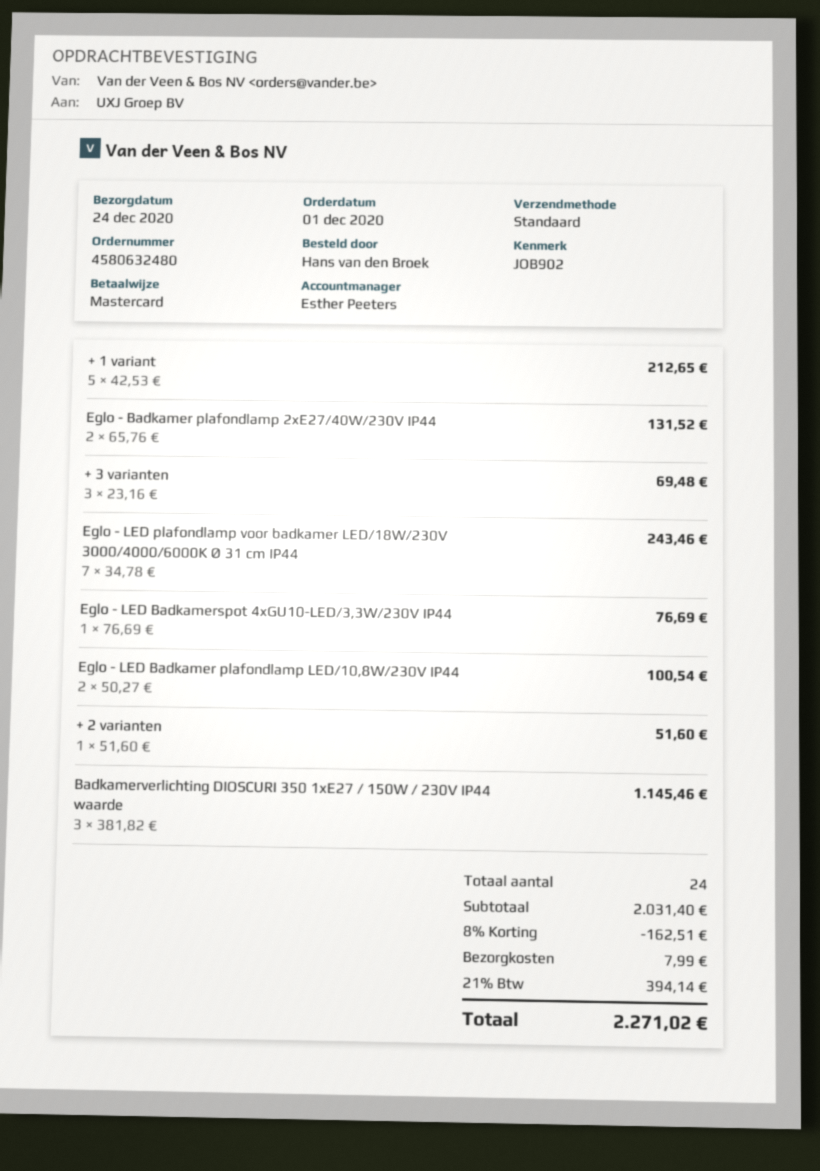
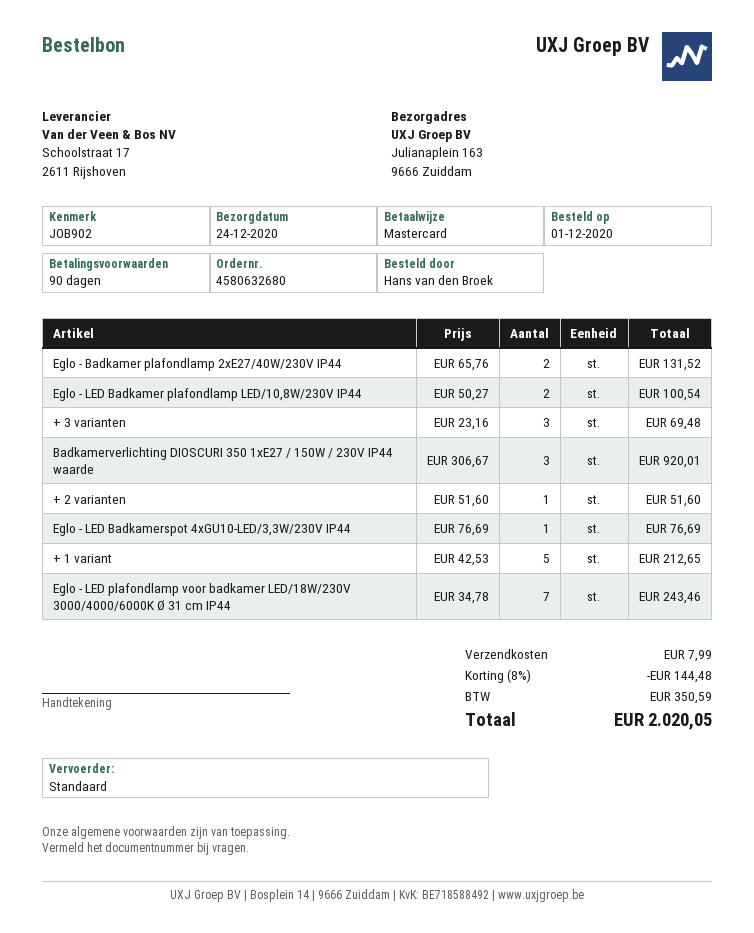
order number: 4580632480 -> 4580632680
Badkamerverlichting DIOSCURI 350 1xE27 / 150W / 230V IP44 waarde: 3 x 381.82 = 1145.46 -> 3 x 306.67 = 920.01
discount: 8% = 162.51 -> 8% = 144.48
tax: 394.14 -> 350.59
total: 2271.02 -> 2020.05

